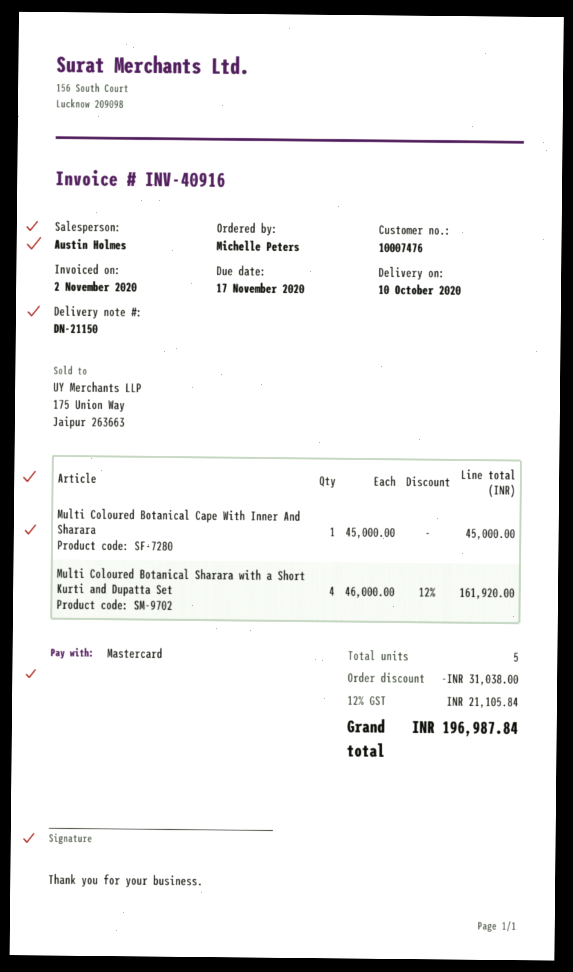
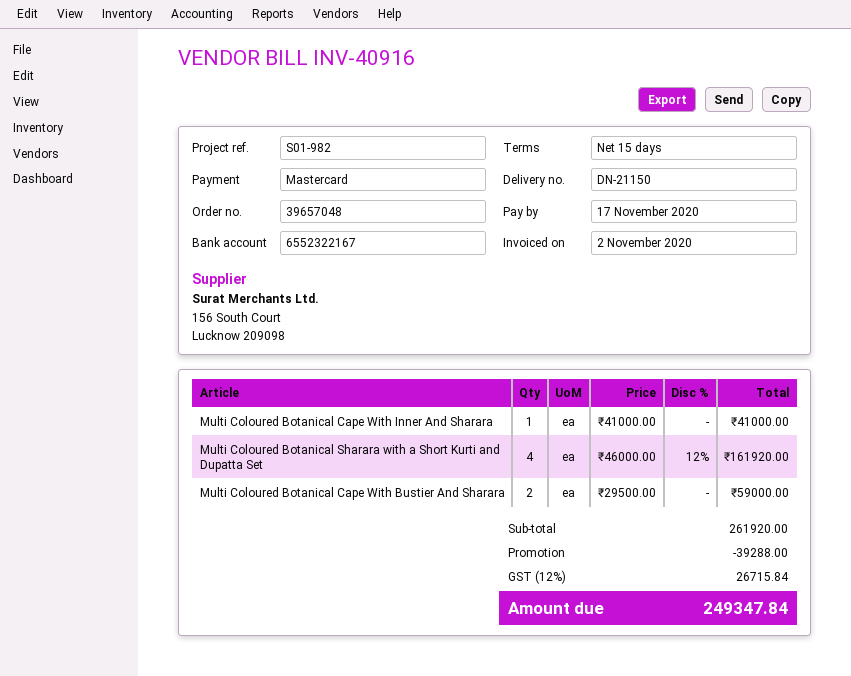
Multi Coloured Botanical Cape With Inner And Sharara: 1 x 45000.00 = 45000.00 -> 1 x 41000.00 = 41000.00
Multi Coloured Botanical Cape With Bustier And Sharara: none -> 2 x 29500.00 = 59000.00
discount: 31038.00 -> 39288.00
tax: 12% = 21105.84 -> 12% = 26715.84
total: 196987.84 -> 249347.84

